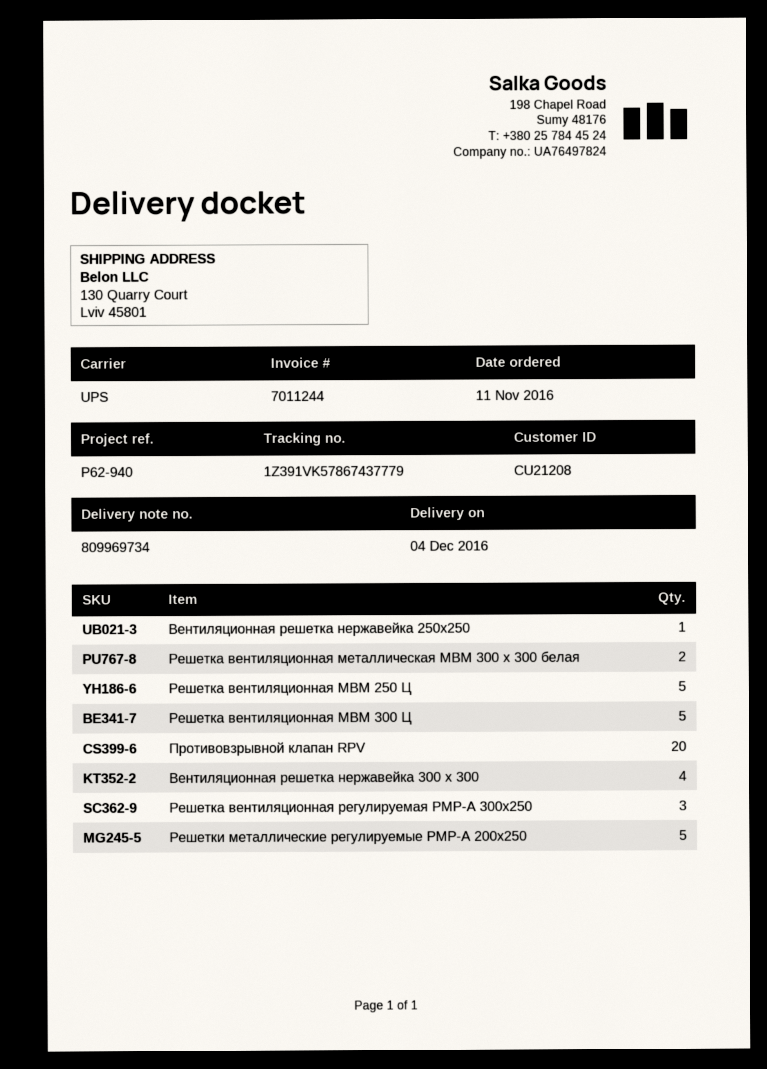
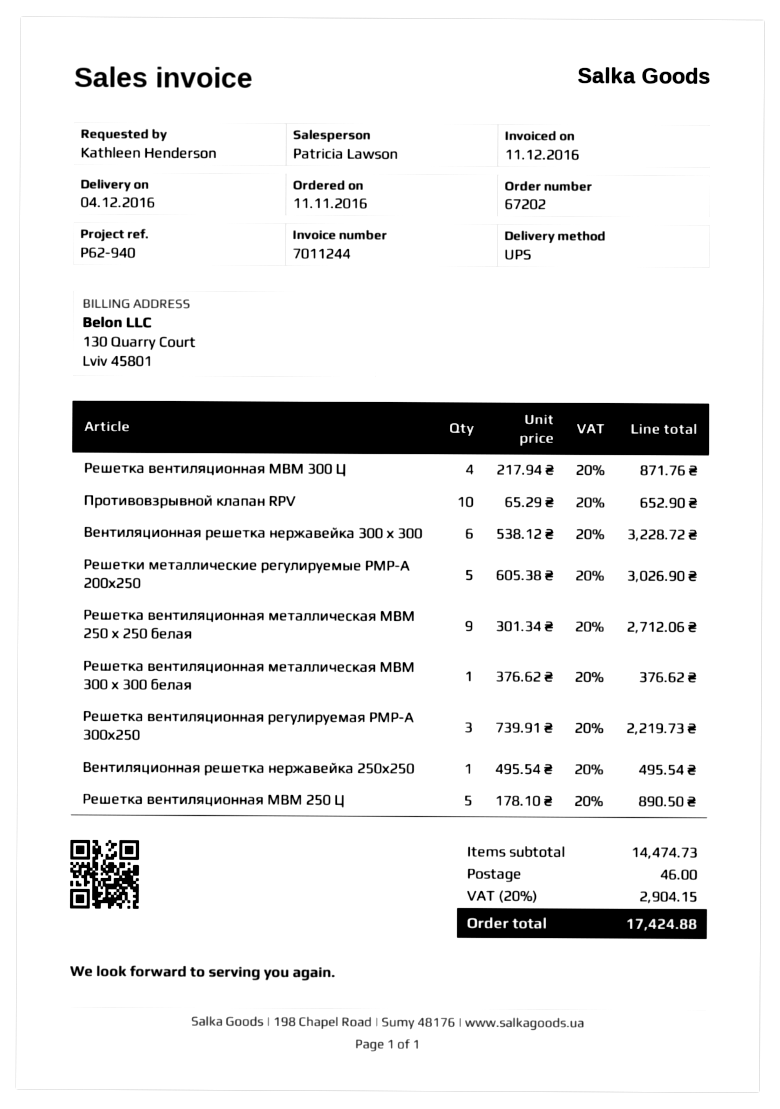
Решетка вентиляционная металлическая МВМ 300 х 300 белая: 2 -> 1
Решетка вентиляционная МВМ 300 Ц: 5 -> 4
Противовзрывной клапан RPV: 20 -> 10
Вентиляционная решетка нержавейка 300 х 300: 4 -> 6
Решетка вентиляционная металлическая МВМ 250 х 250 белая: none -> 9

